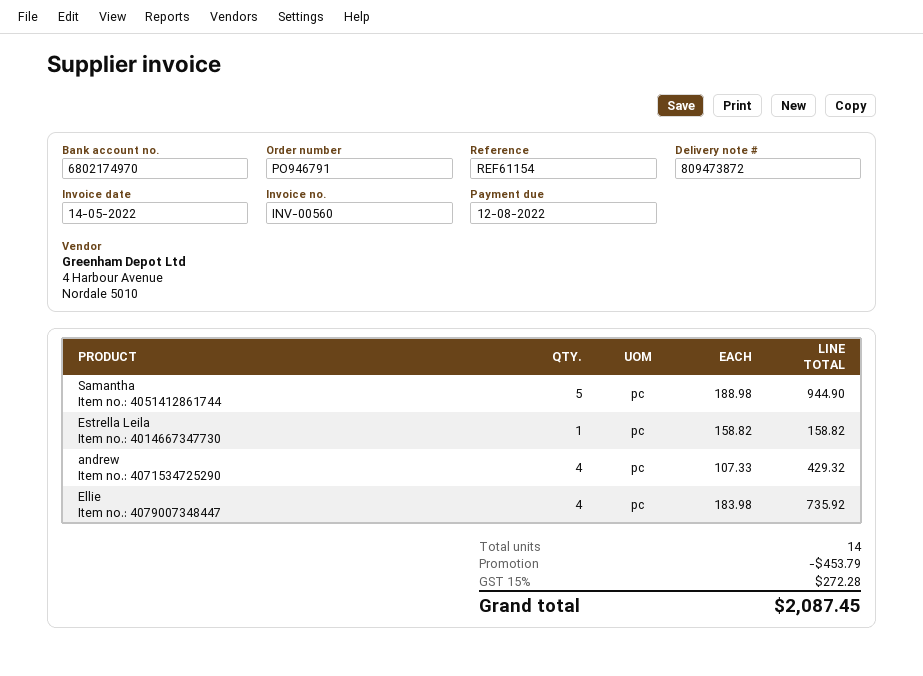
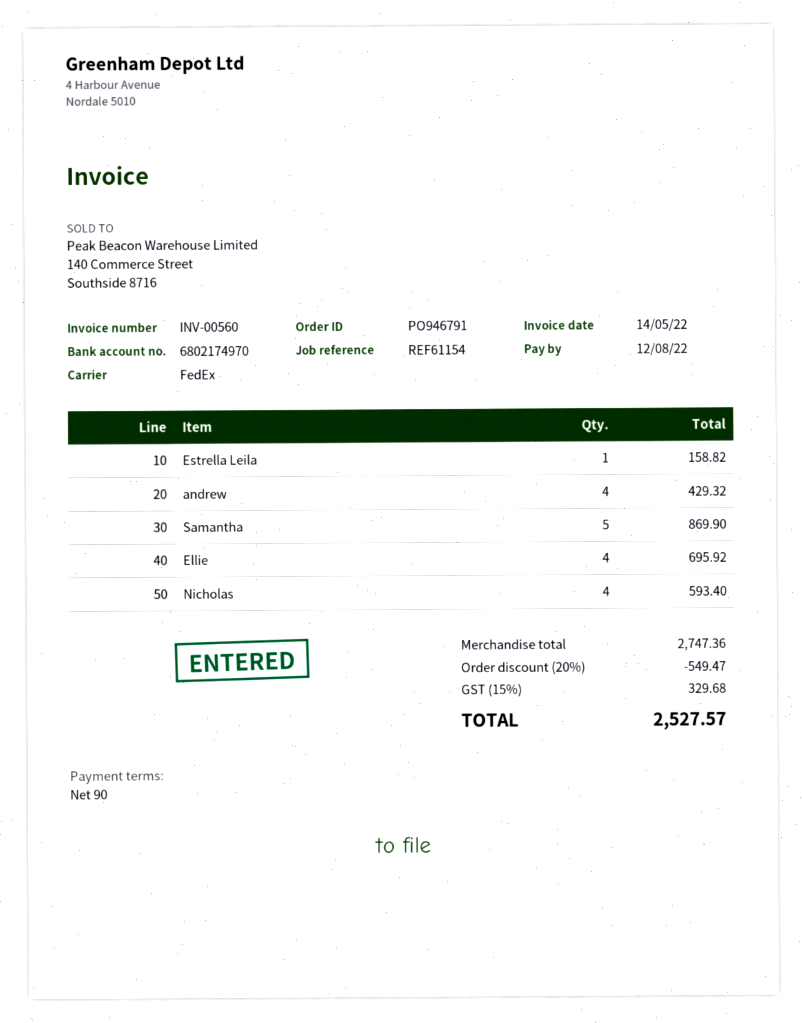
Samantha: 5 for 944.90 -> 5 for 869.90
Ellie: 4 for 735.92 -> 4 for 695.92
Nicholas: none -> 4 for 593.40
discount: 453.79 -> 549.47
tax: 15% = 272.28 -> 15% = 329.68
total: 2087.45 -> 2527.57

